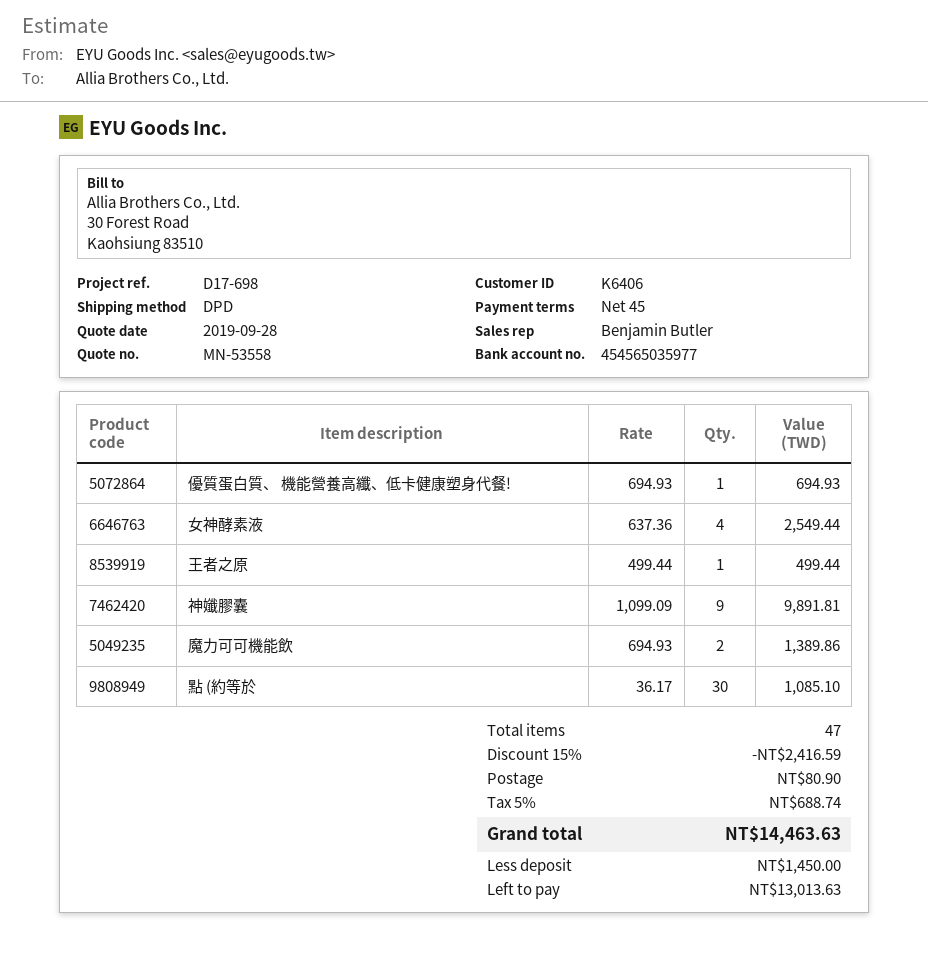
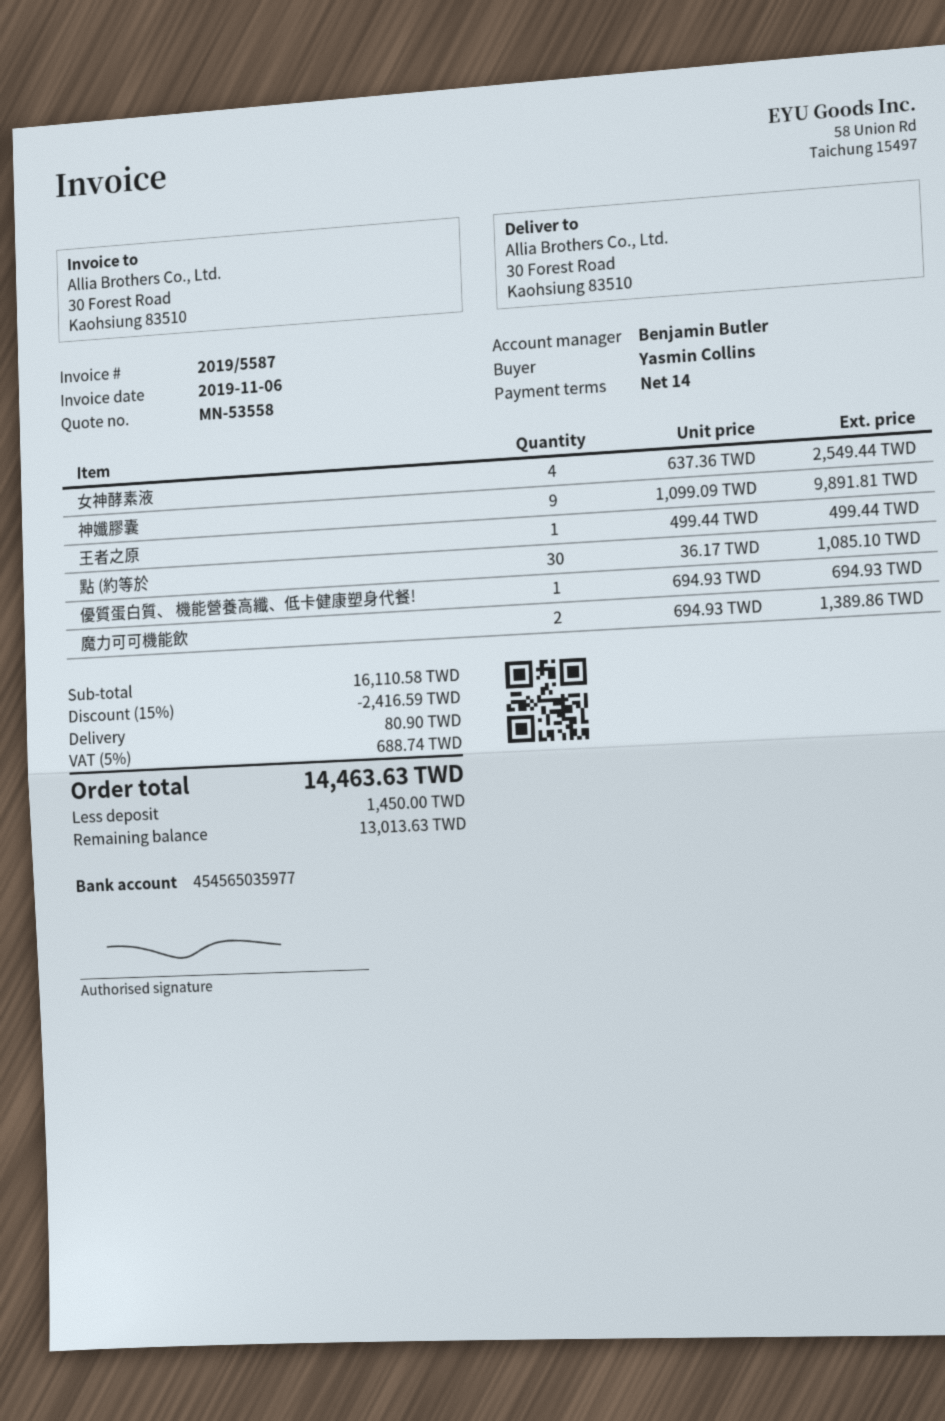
payment terms: 45 days -> 14 days

